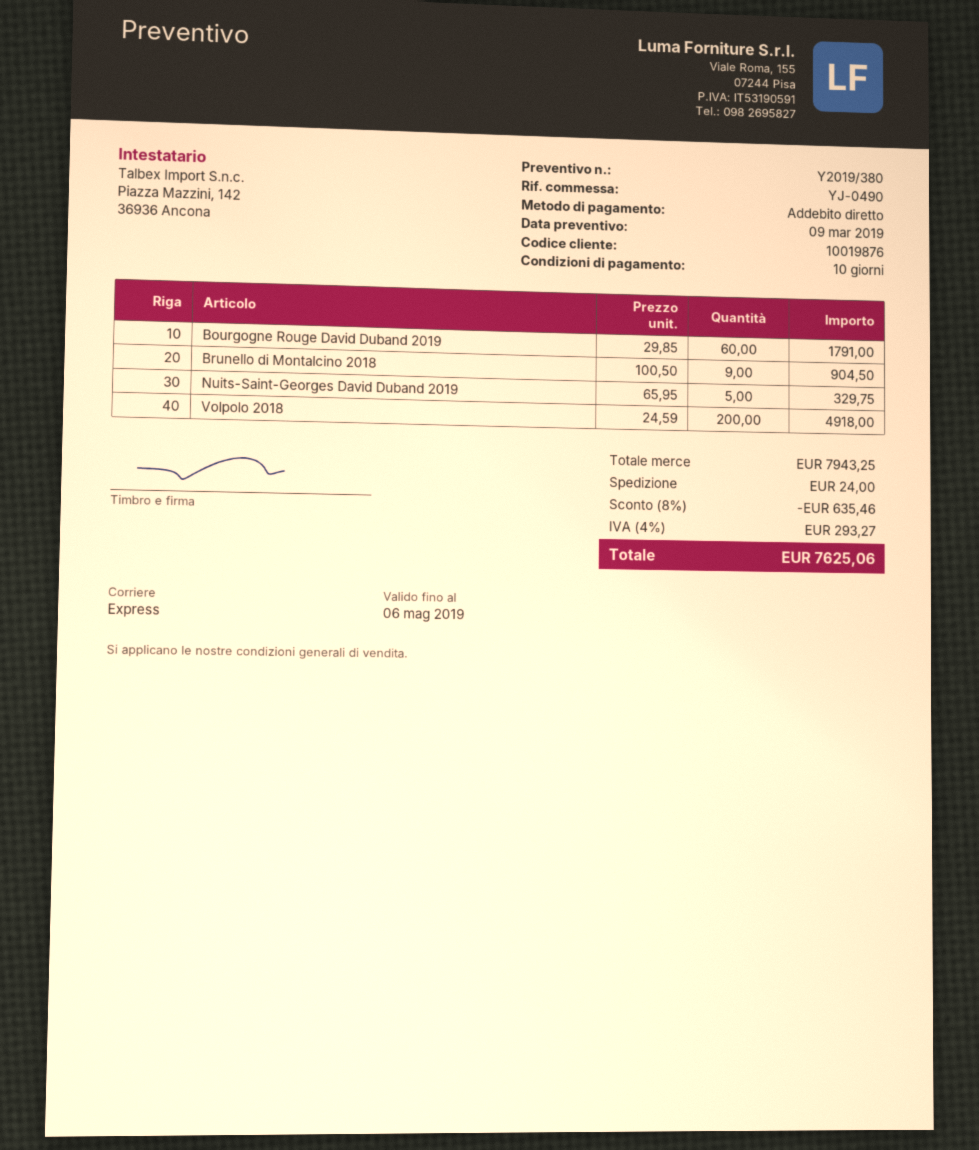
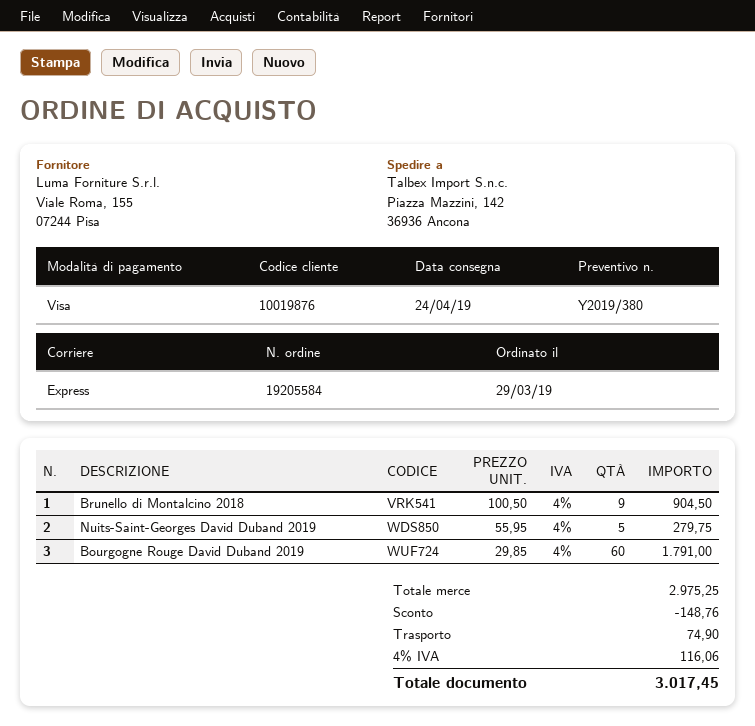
payment method: direct debit -> Visa
Nuits-Saint-Georges David Duband 2019: 5 x 65.95 = 329.75 -> 5 x 55.95 = 279.75
Volpolo 2018: 200 x 24.59 = 4918.00 -> none
subtotal: 7943.25 -> 2975.25
discount: 635.46 -> 148.76
shipping: 24.00 -> 74.90
tax: 4% = 293.27 -> 4% = 116.06
total: 7625.06 -> 3017.45

